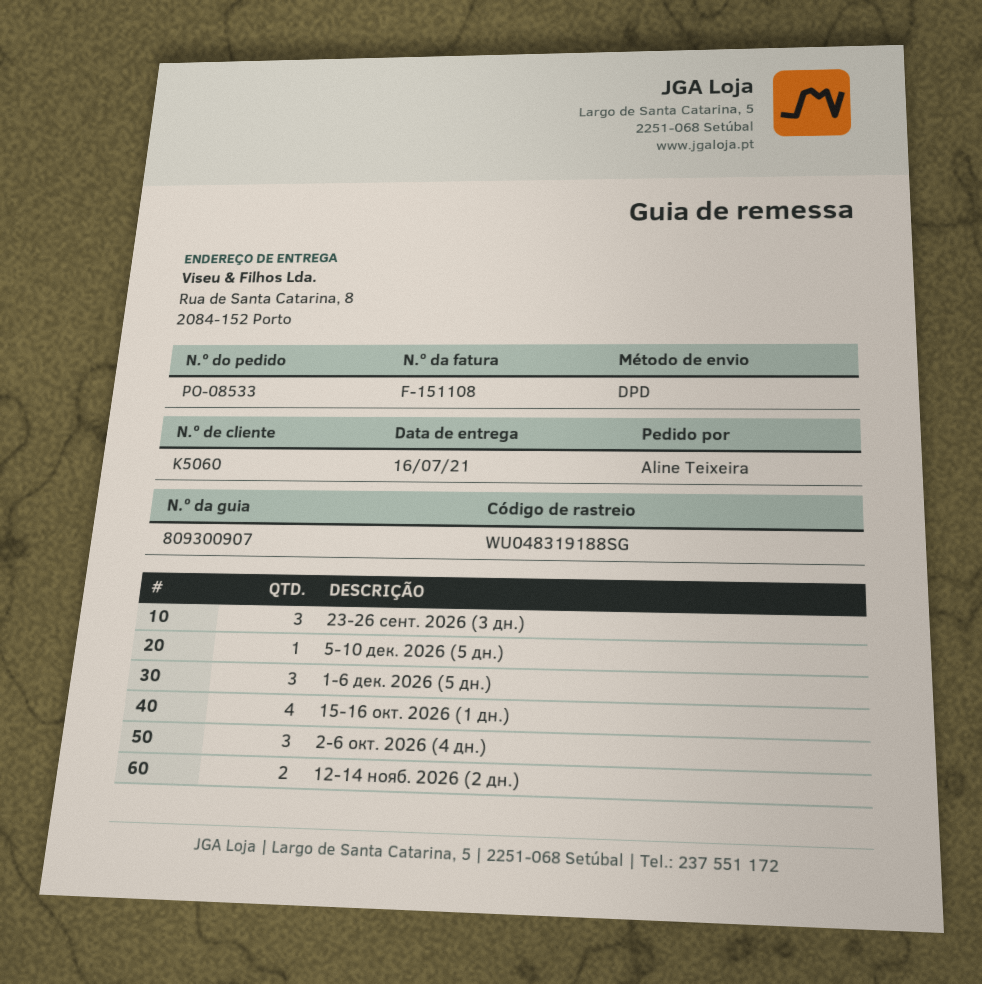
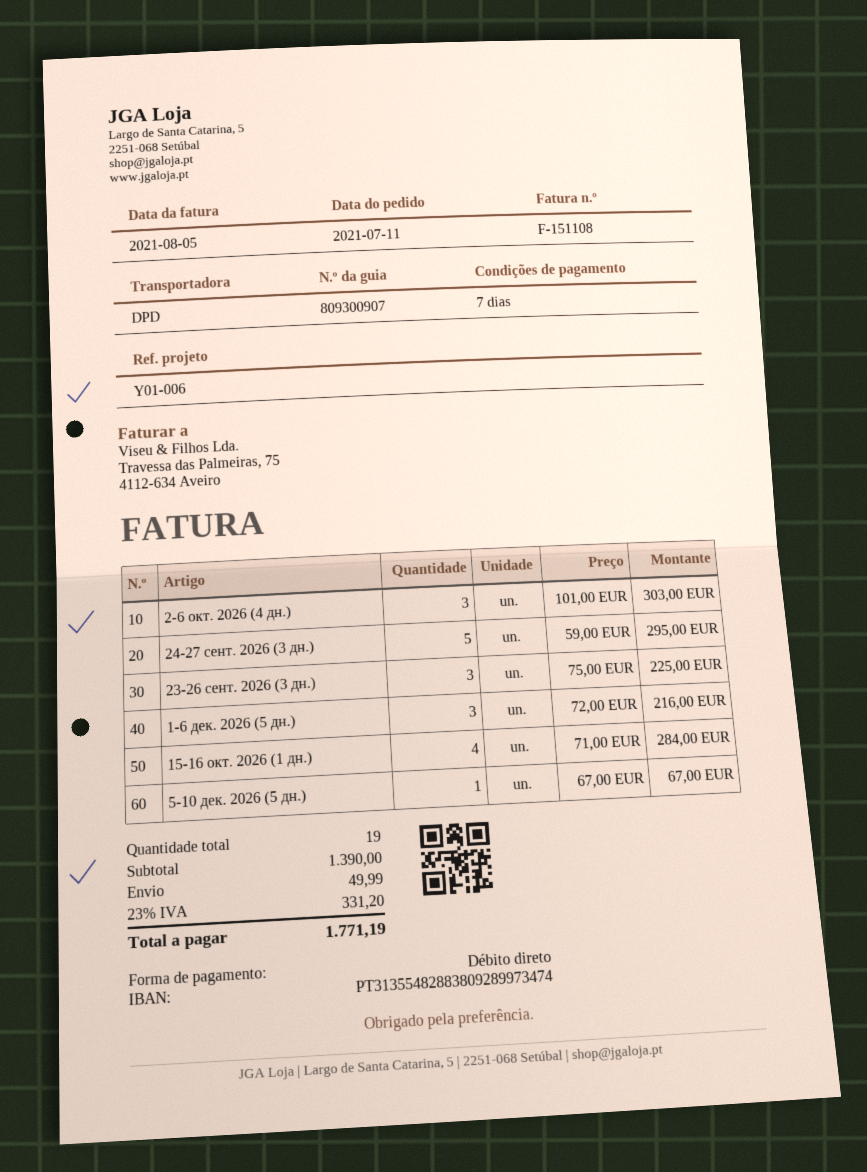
12-14 нояб. 2026 (2 дн.): 2 -> none
24-27 сент. 2026 (3 дн.): none -> 5

